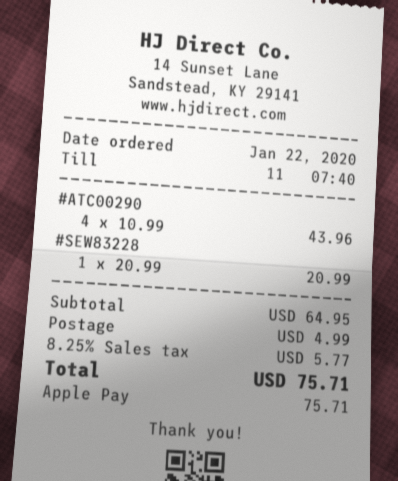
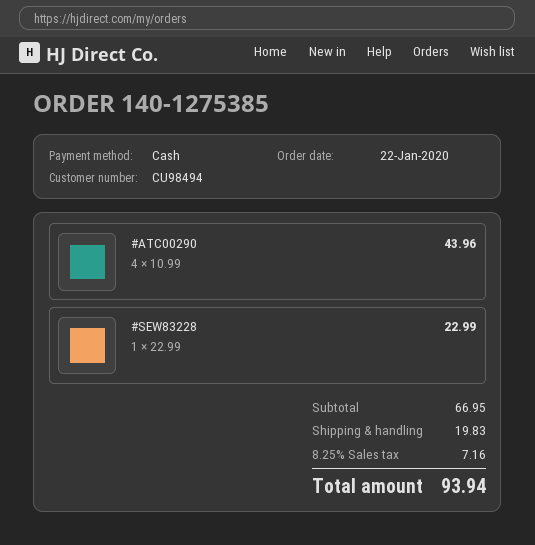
payment method: Apple Pay -> cash
#SEW83228: 1 x 20.99 = 20.99 -> 1 x 22.99 = 22.99
subtotal: 64.95 -> 66.95
shipping: 4.99 -> 19.83
tax: 8.25% = 5.77 -> 8.25% = 7.16
total: 75.71 -> 93.94

